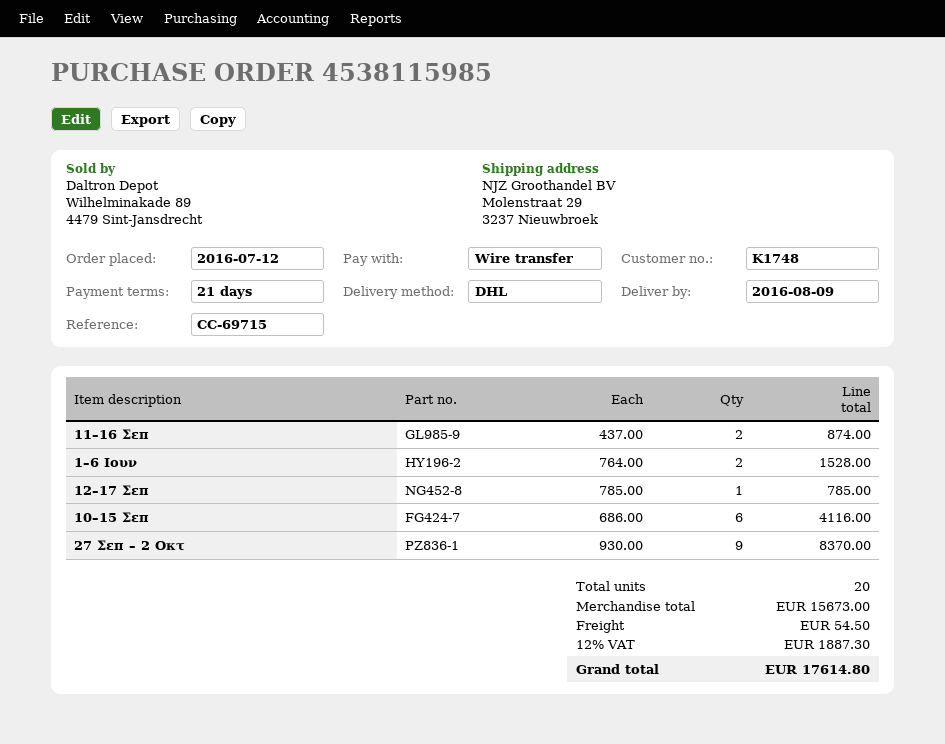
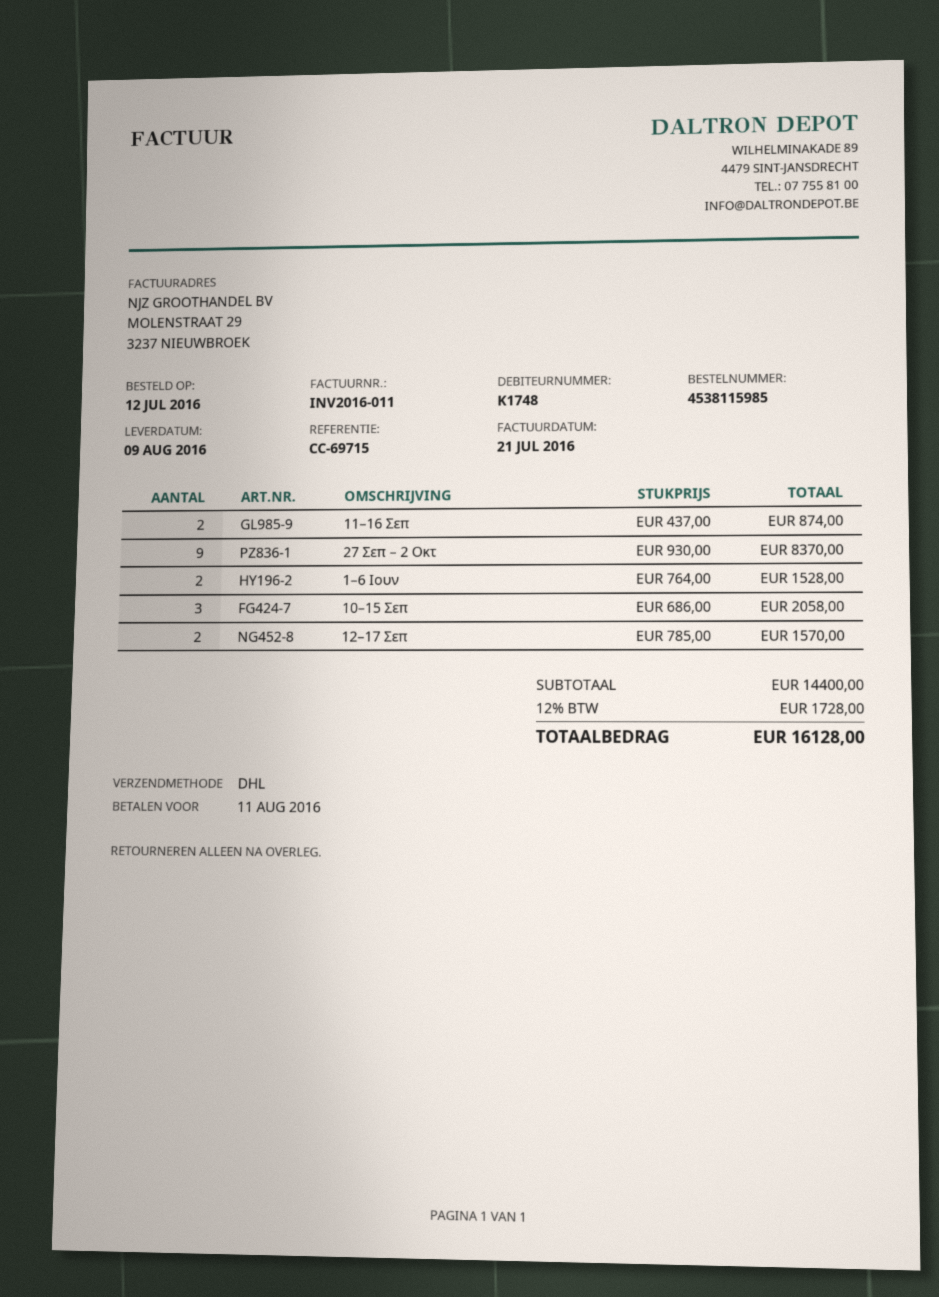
12–17 Σεπ: 1 x 785.00 = 785.00 -> 2 x 785.00 = 1570.00
10–15 Σεπ: 6 x 686.00 = 4116.00 -> 3 x 686.00 = 2058.00
subtotal: 15673.00 -> 14400.00
shipping: 54.50 -> none
tax: 12% = 1887.30 -> 12% = 1728.00
total: 17614.80 -> 16128.00

